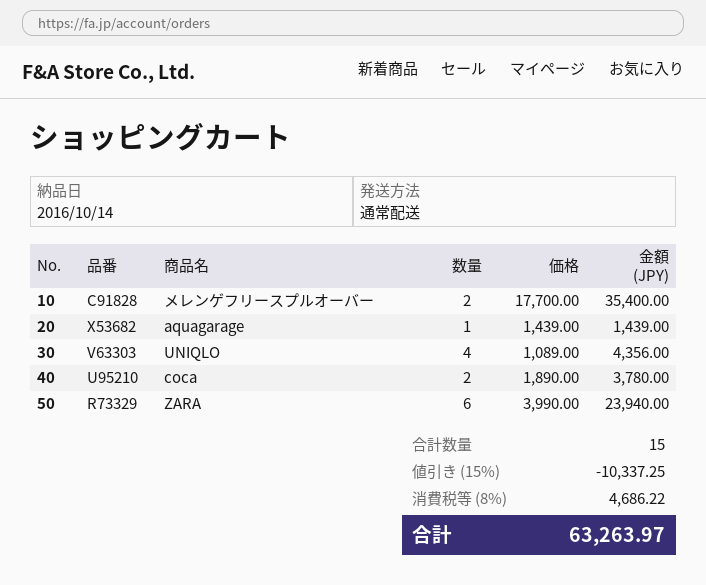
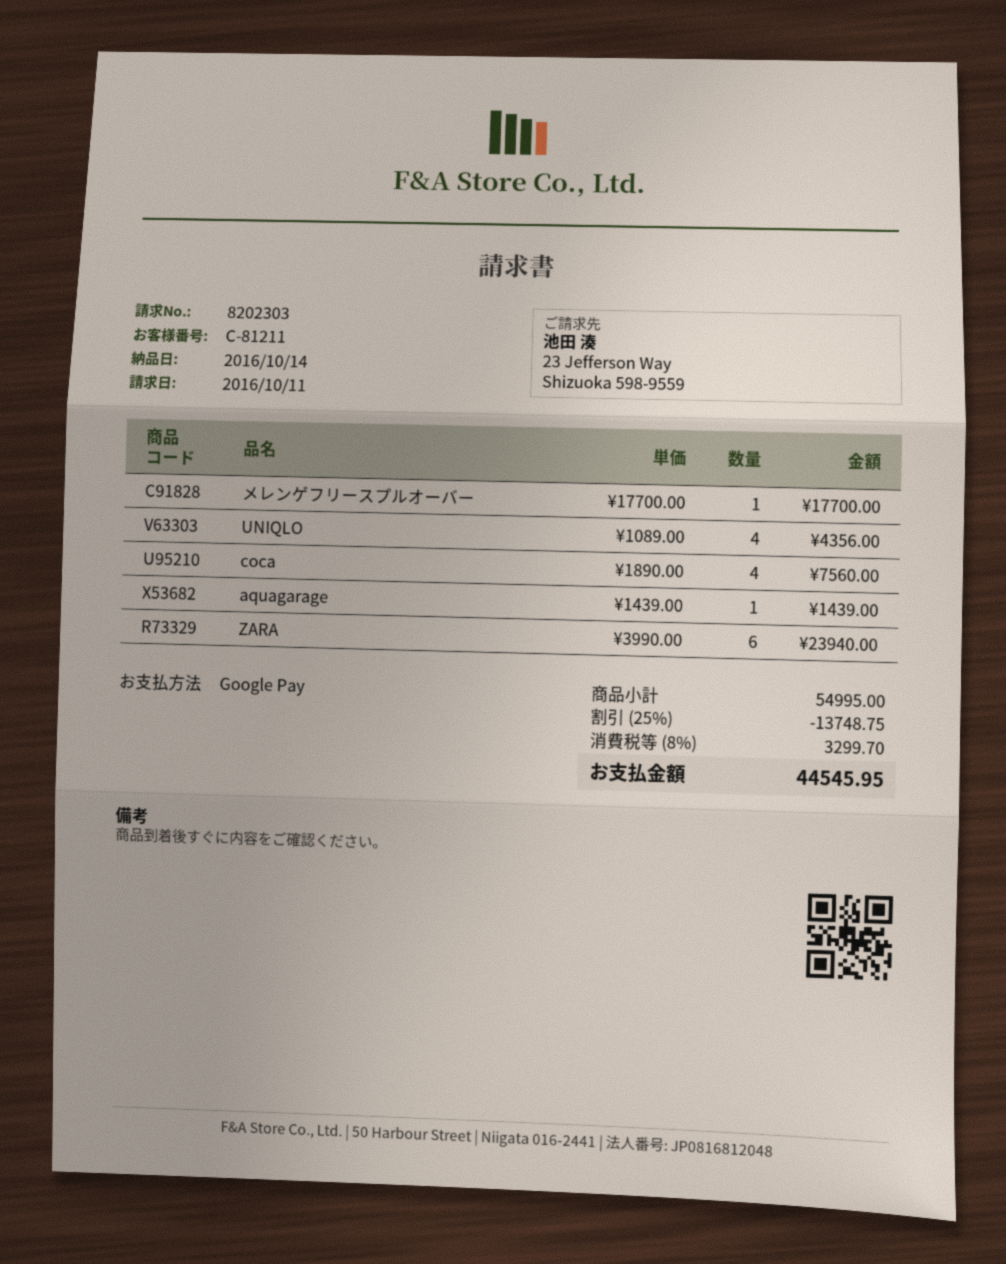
メレンゲフリースプルオーバー: 2 x 17700.00 = 35400.00 -> 1 x 17700.00 = 17700.00
coca: 2 x 1890.00 = 3780.00 -> 4 x 1890.00 = 7560.00
discount: 15% = 10337.25 -> 25% = 13748.75
tax: 8% = 4686.22 -> 8% = 3299.70
total: 63263.97 -> 44545.95

